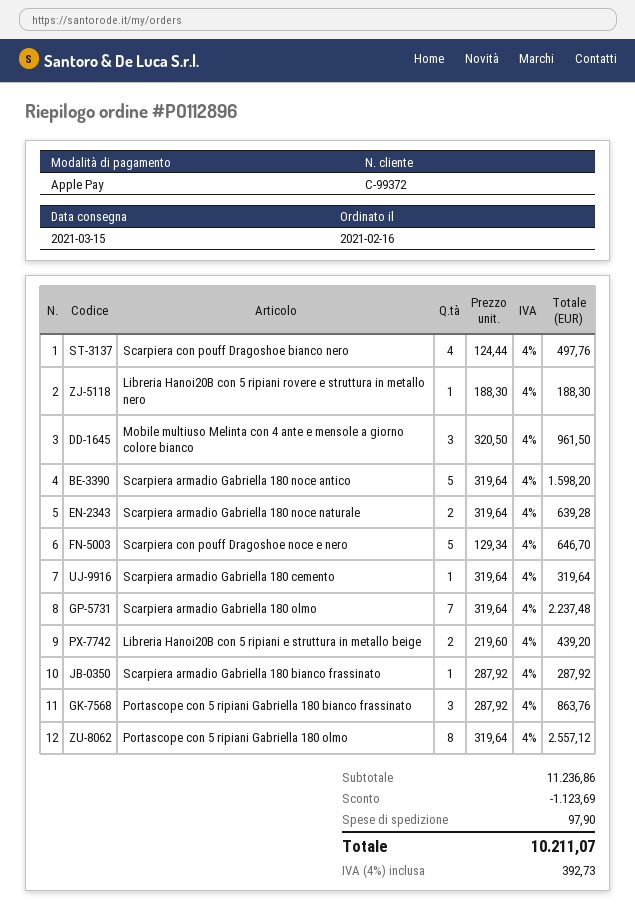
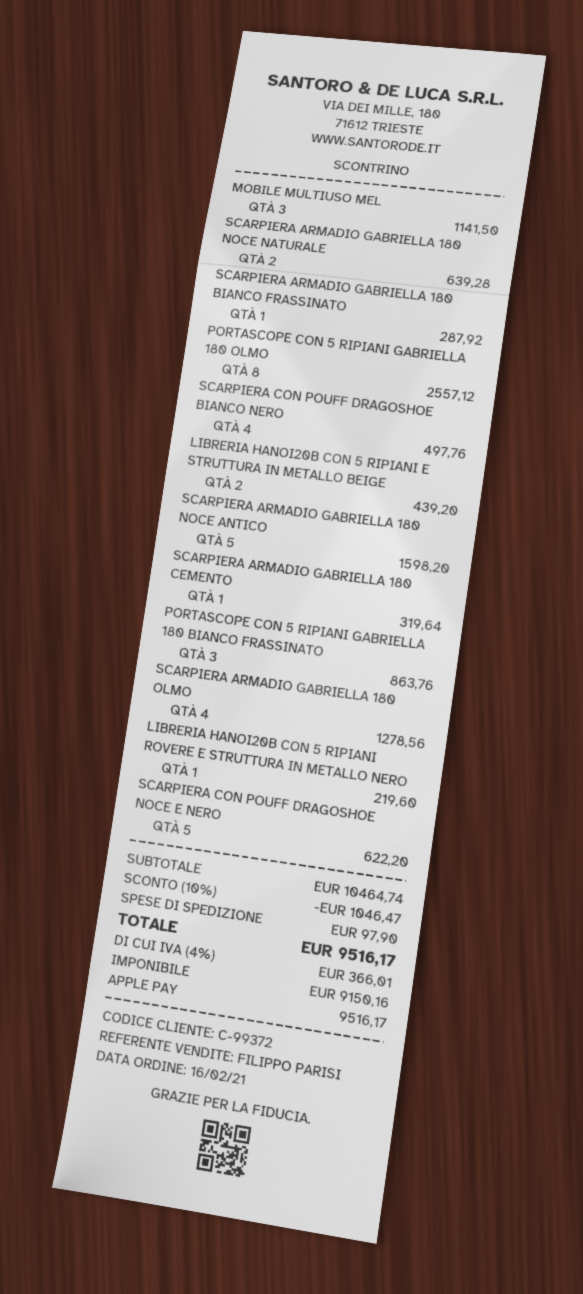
Libreria Hanoi20B con 5 ripiani rovere e struttura in metallo nero: 1 for 188.30 -> 1 for 219.60
Mobile multiuso Melinta con 4 ante e mensole a giorno colore bianco: 3 for 961.50 -> 3 for 1141.50
Scarpiera con pouff Dragoshoe noce e nero: 5 for 646.70 -> 5 for 622.20
Scarpiera armadio Gabriella 180 olmo: 7 for 2237.48 -> 4 for 1278.56
subtotal: 11236.86 -> 10464.74
discount: 1123.69 -> 1046.47
tax: 4% = 392.73 -> 4% = 366.01
total: 10211.07 -> 9516.17

